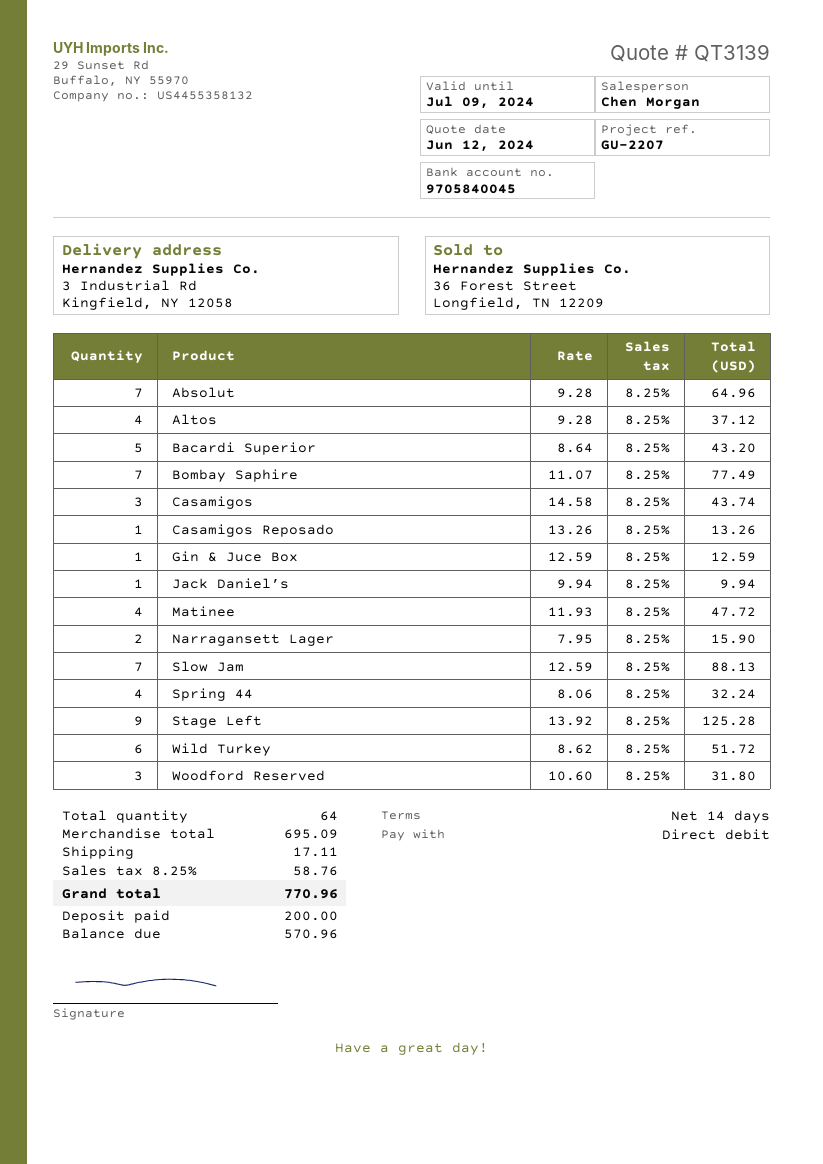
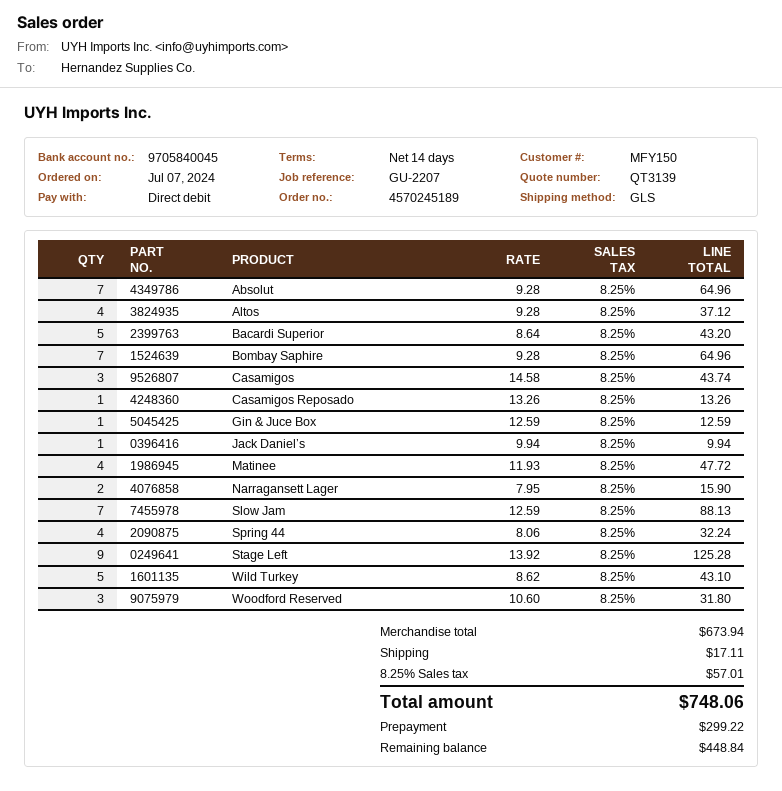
Bombay Saphire: 7 x 11.07 = 77.49 -> 7 x 9.28 = 64.96
Wild Turkey: 6 x 8.62 = 51.72 -> 5 x 8.62 = 43.10
subtotal: 695.09 -> 673.94
tax: 8.25% = 58.76 -> 8.25% = 57.01
total: 770.96 -> 748.06
deposit: 200.00 -> 299.22
balance: 570.96 -> 448.84

